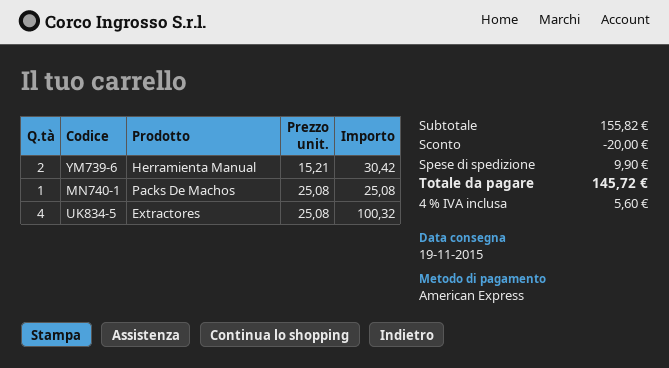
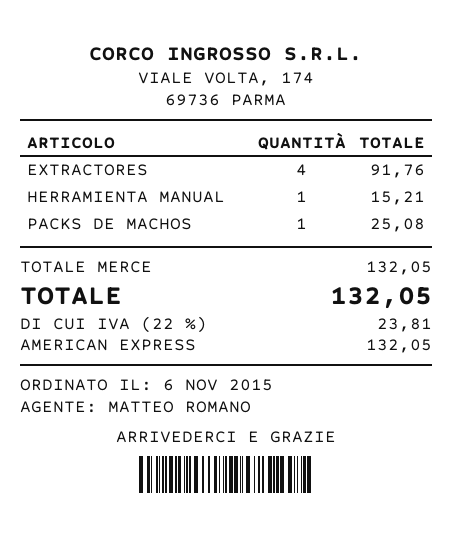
Herramienta Manual: 2 for 30.42 -> 1 for 15.21
Extractores: 4 for 100.32 -> 4 for 91.76
subtotal: 155.82 -> 132.05
discount: 20.00 -> none
shipping: 9.90 -> none
tax: 4% = 5.60 -> 22% = 23.81
total: 145.72 -> 132.05

